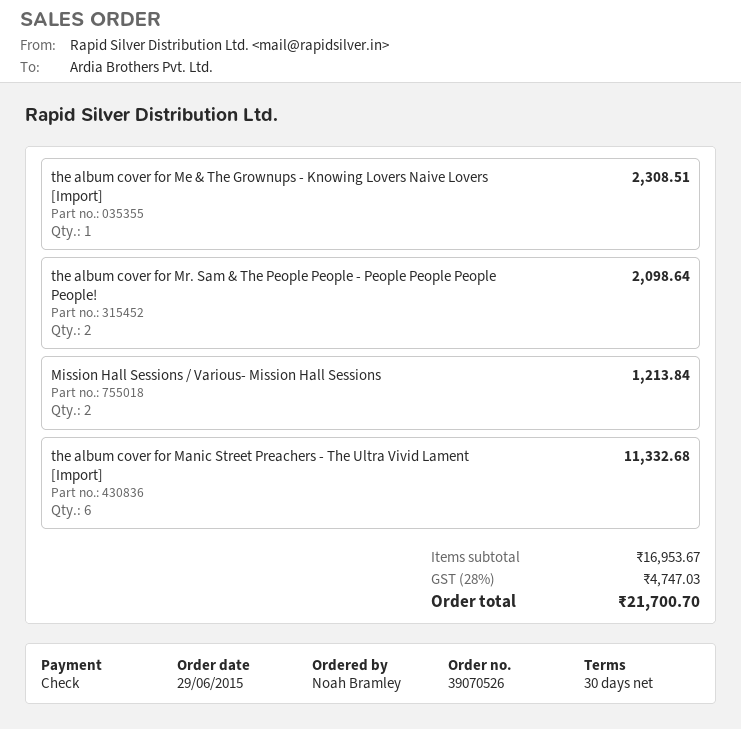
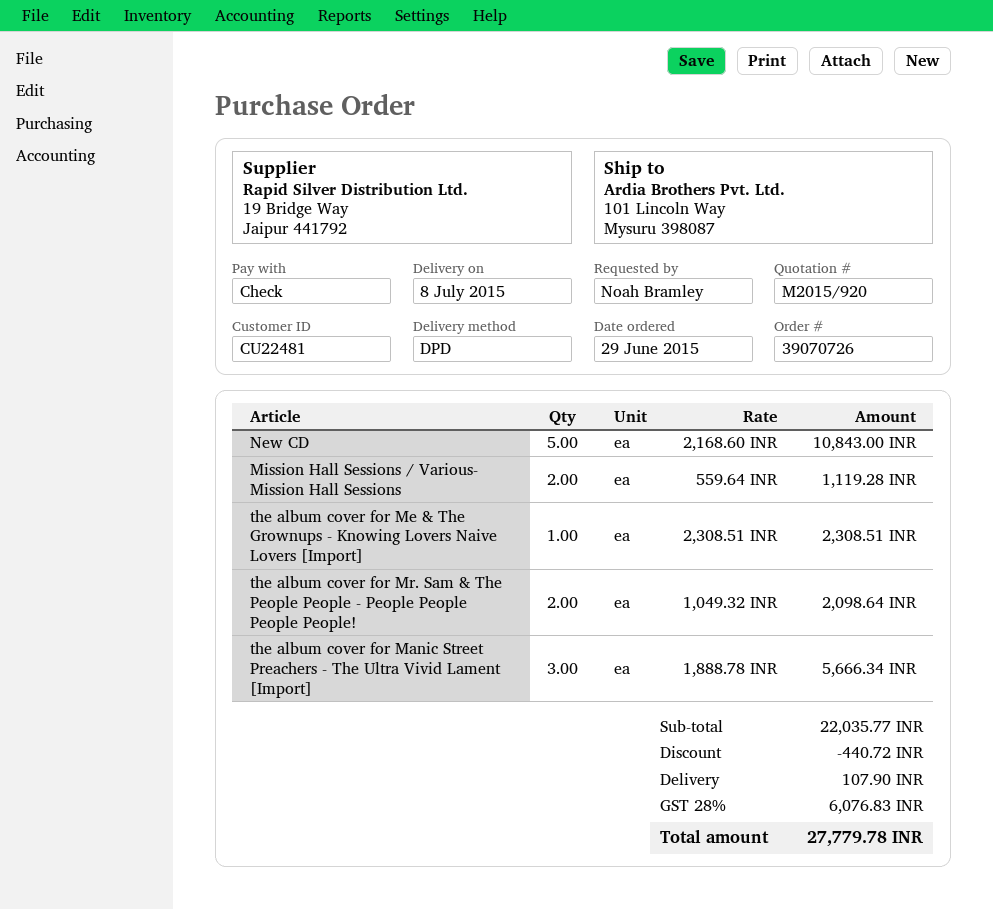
order number: 39070526 -> 39070726
Mission Hall Sessions / Various- Mission Hall Sessions: 2 for 1213.84 -> 2 for 1119.28
the album cover for Manic Street Preachers - The Ultra Vivid Lament [Import]: 6 for 11332.68 -> 3 for 5666.34
New CD: none -> 5 for 10843.00
subtotal: 16953.67 -> 22035.77
discount: none -> 440.72
shipping: none -> 107.90
tax: 28% = 4747.03 -> 28% = 6076.83
total: 21700.70 -> 27779.78

